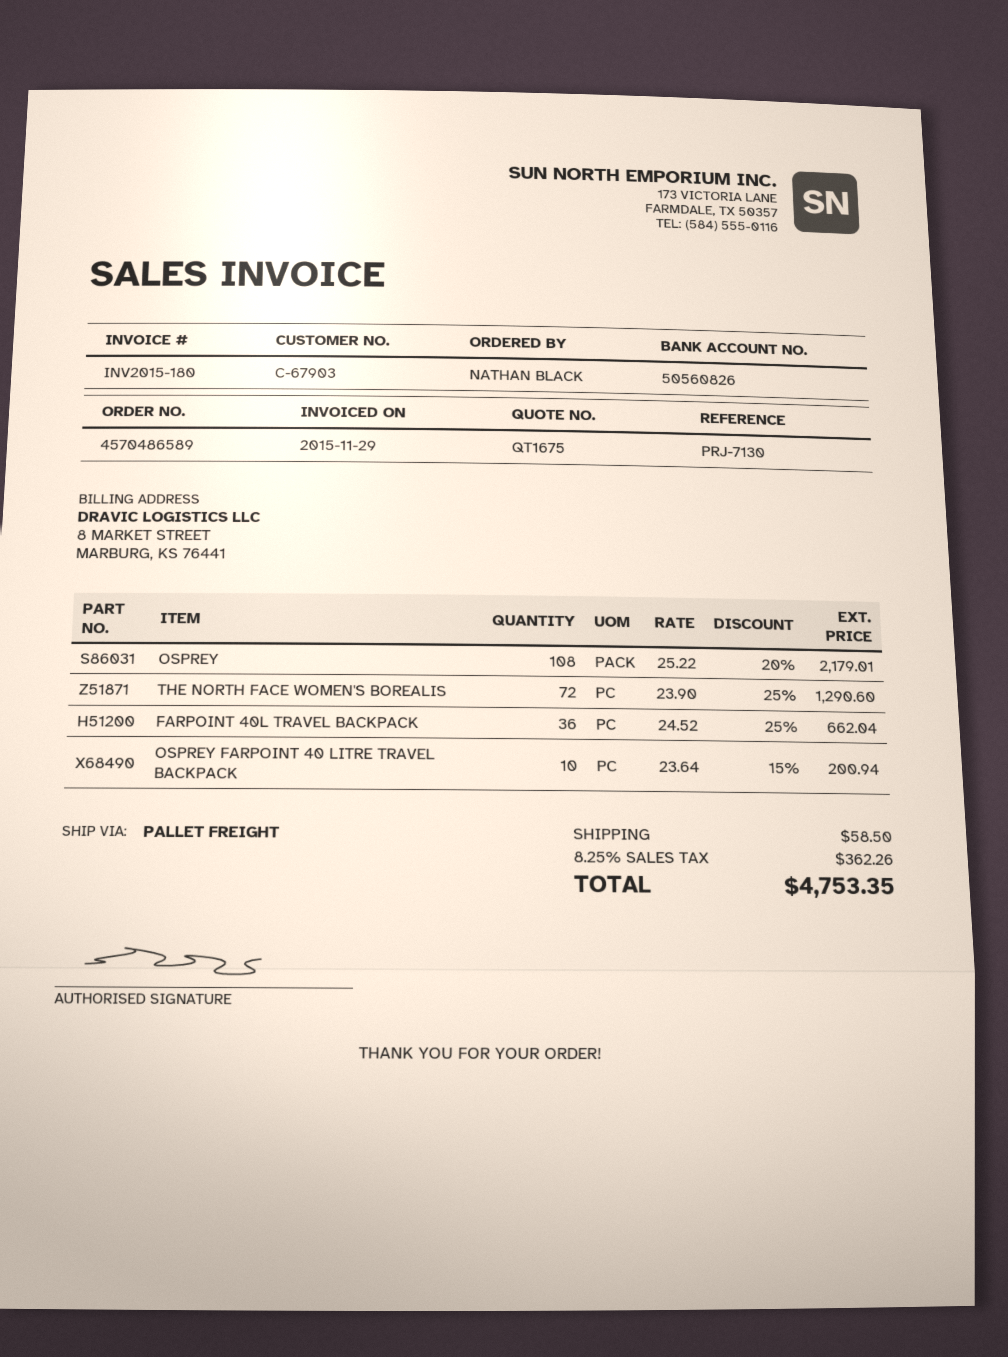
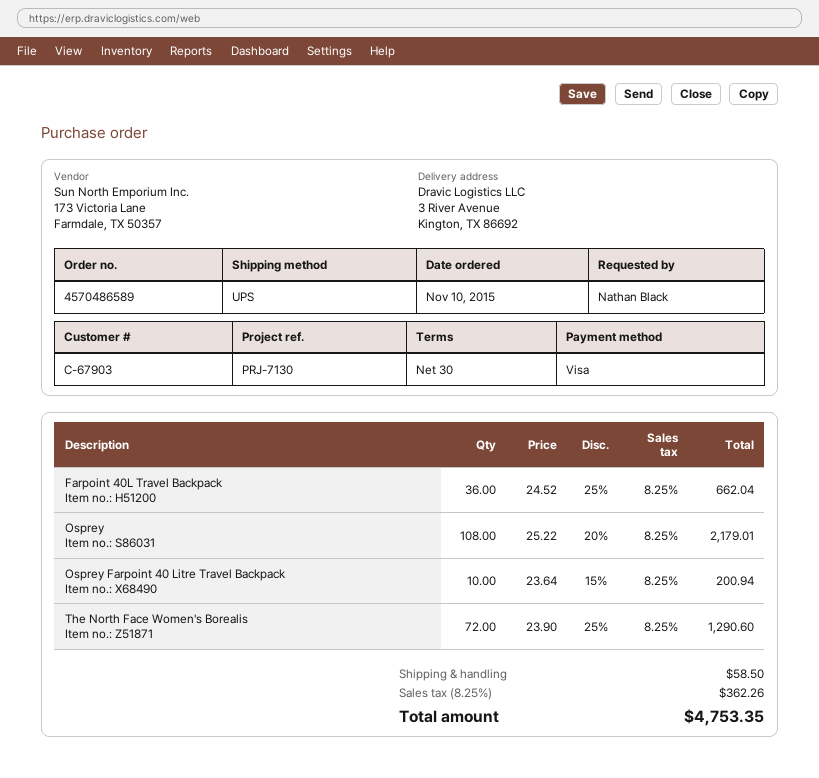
shipping method: pallet freight -> UPS

